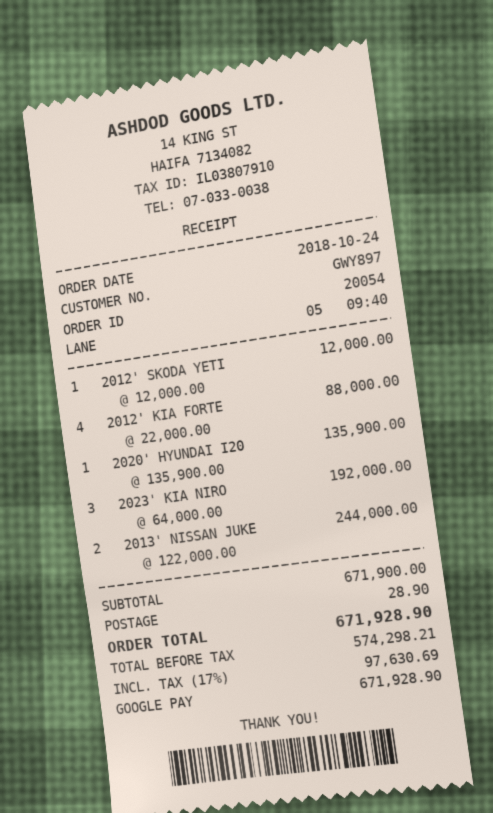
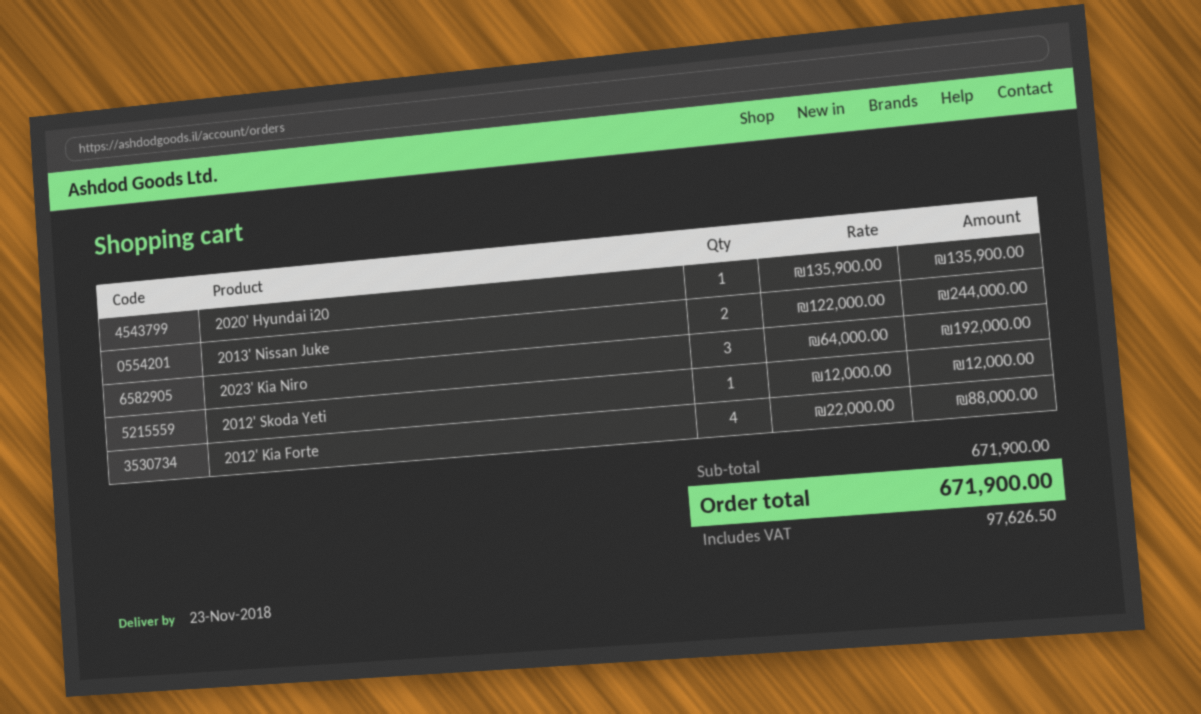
shipping: 28.90 -> none
tax: 97630.69 -> 97626.50
total: 671928.90 -> 671900.00

